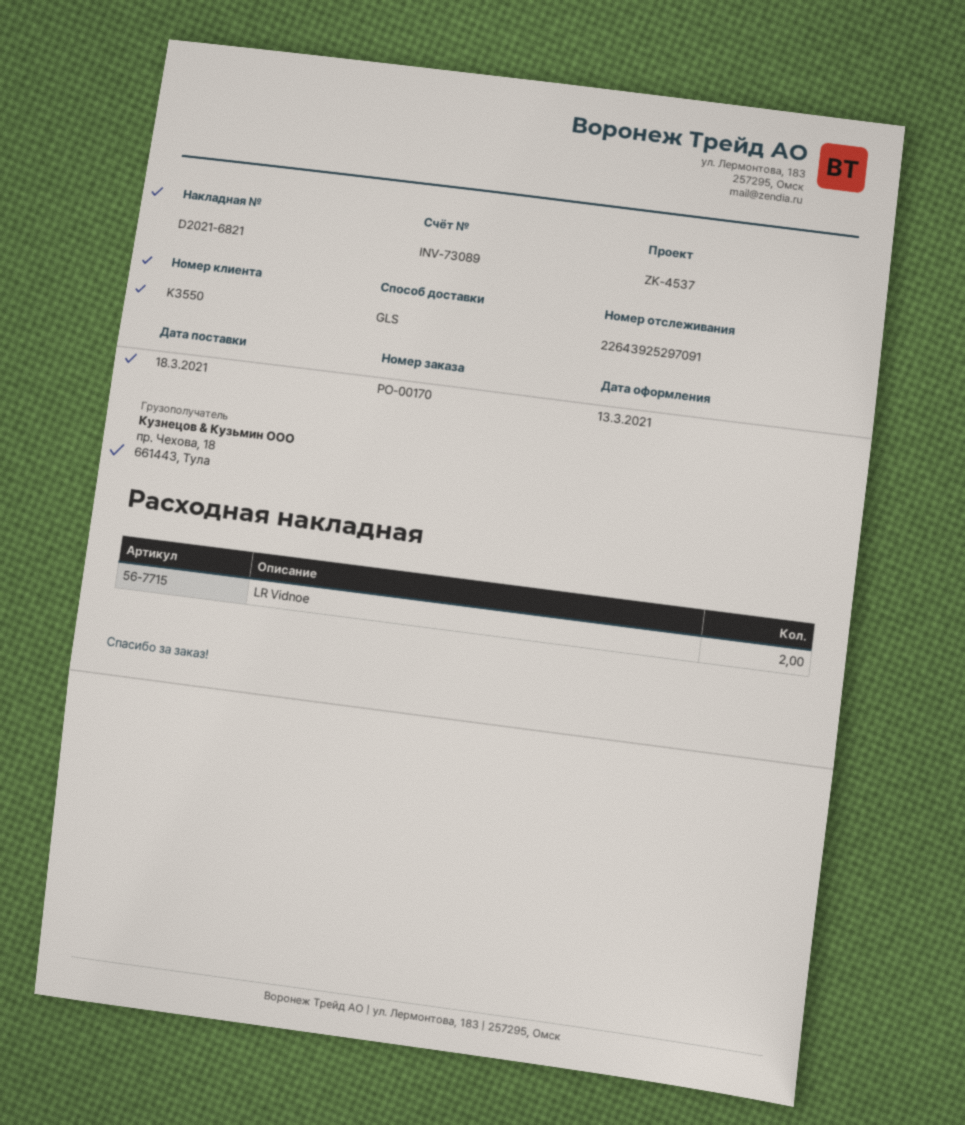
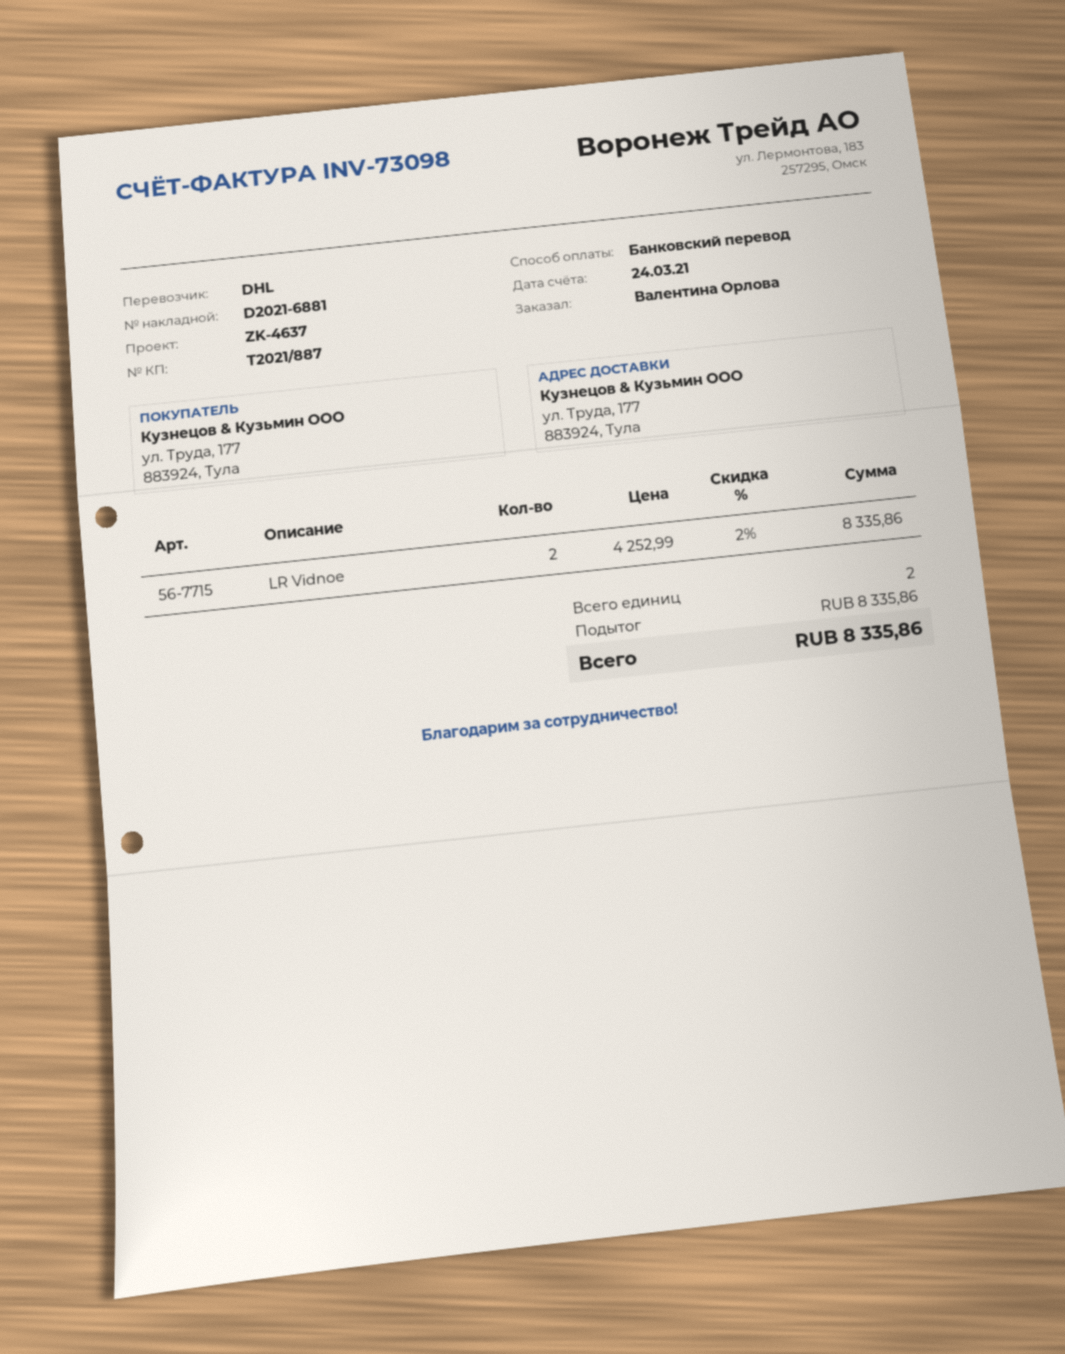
delivery note number: D2021-6821 -> D2021-6881
invoice number: INV-73089 -> INV-73098
reference: ZK-4537 -> ZK-4637
shipping method: GLS -> DHL
ship to: пр. Чехова, 18, 661443, Тула -> ул. Труда, 177, 883924, Тула

